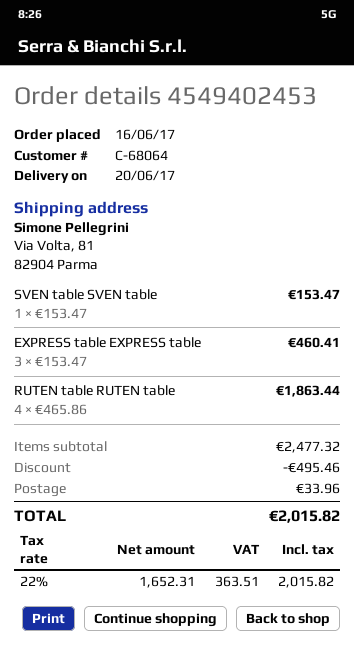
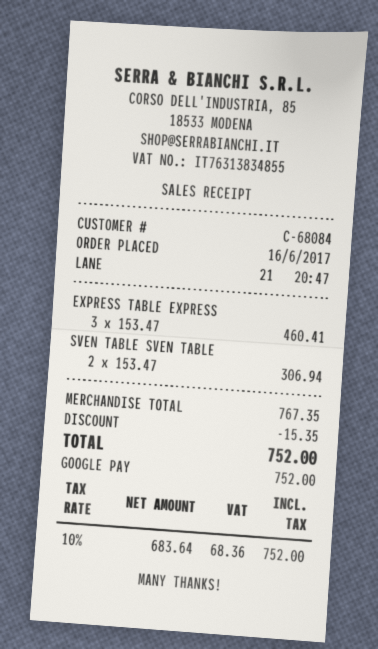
customer number: C-68064 -> C-68084
SVEN table SVEN table: 1 x 153.47 = 153.47 -> 2 x 153.47 = 306.94
RUTEN table RUTEN table: 4 x 465.86 = 1863.44 -> none
subtotal: 2477.32 -> 767.35
discount: 495.46 -> 15.35
shipping: 33.96 -> none
net: 1652.31 -> 683.64
tax: 22% = 363.51 -> 10% = 68.36
total: 2015.82 -> 752.00

